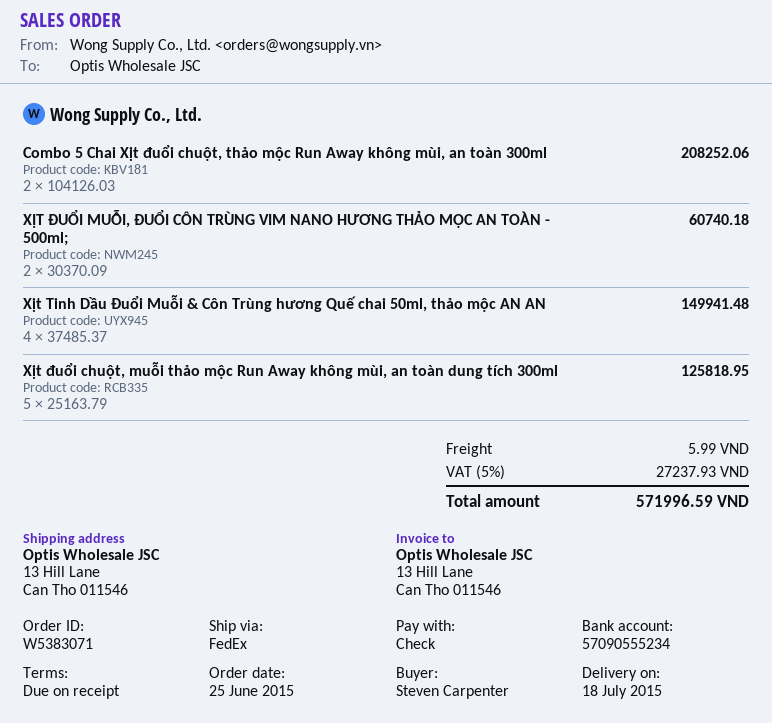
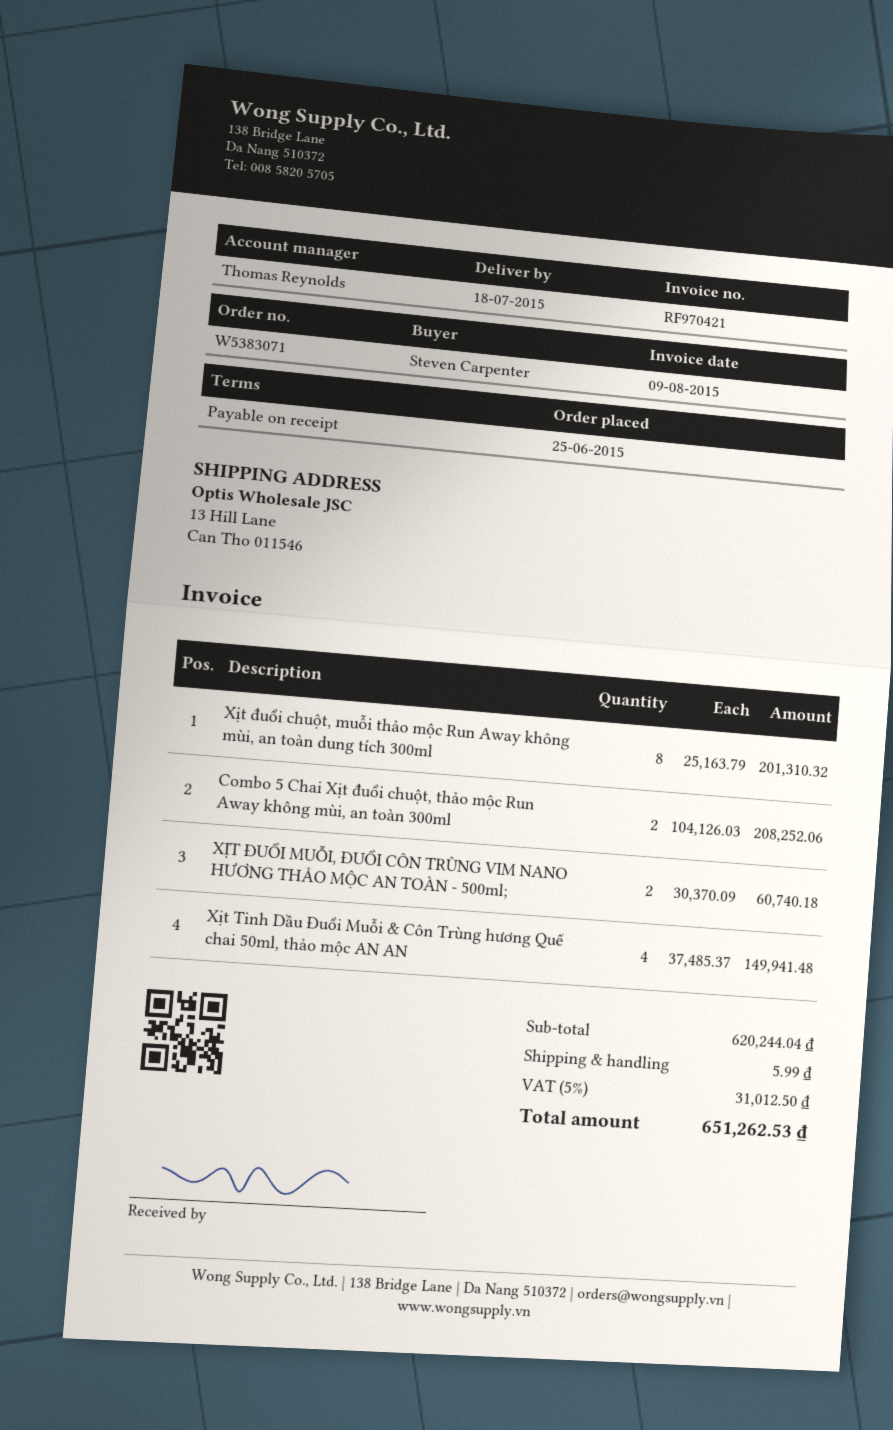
Xịt đuổi chuột, muỗi thảo mộc Run Away không mùi, an toàn dung tích 300ml: 5 x 25163.79 = 125818.95 -> 8 x 25163.79 = 201310.32
tax: 5% = 27237.93 -> 5% = 31012.50
total: 571996.59 -> 651262.53

